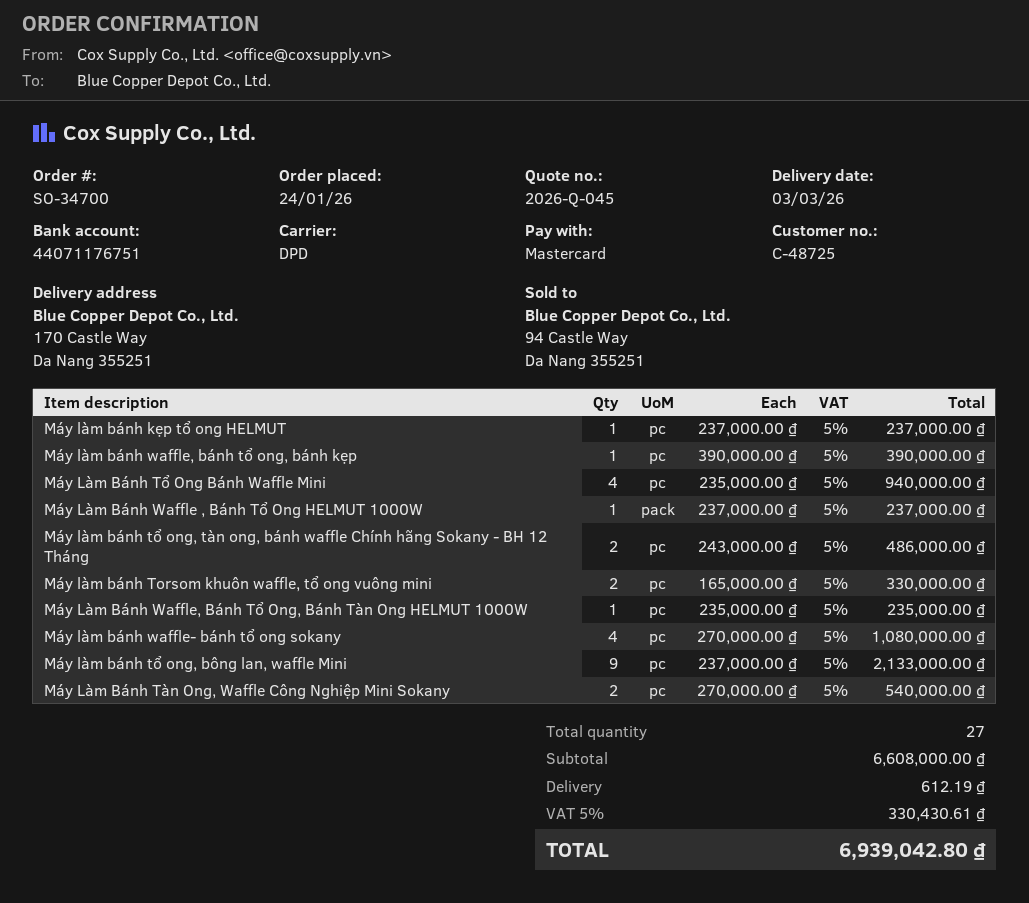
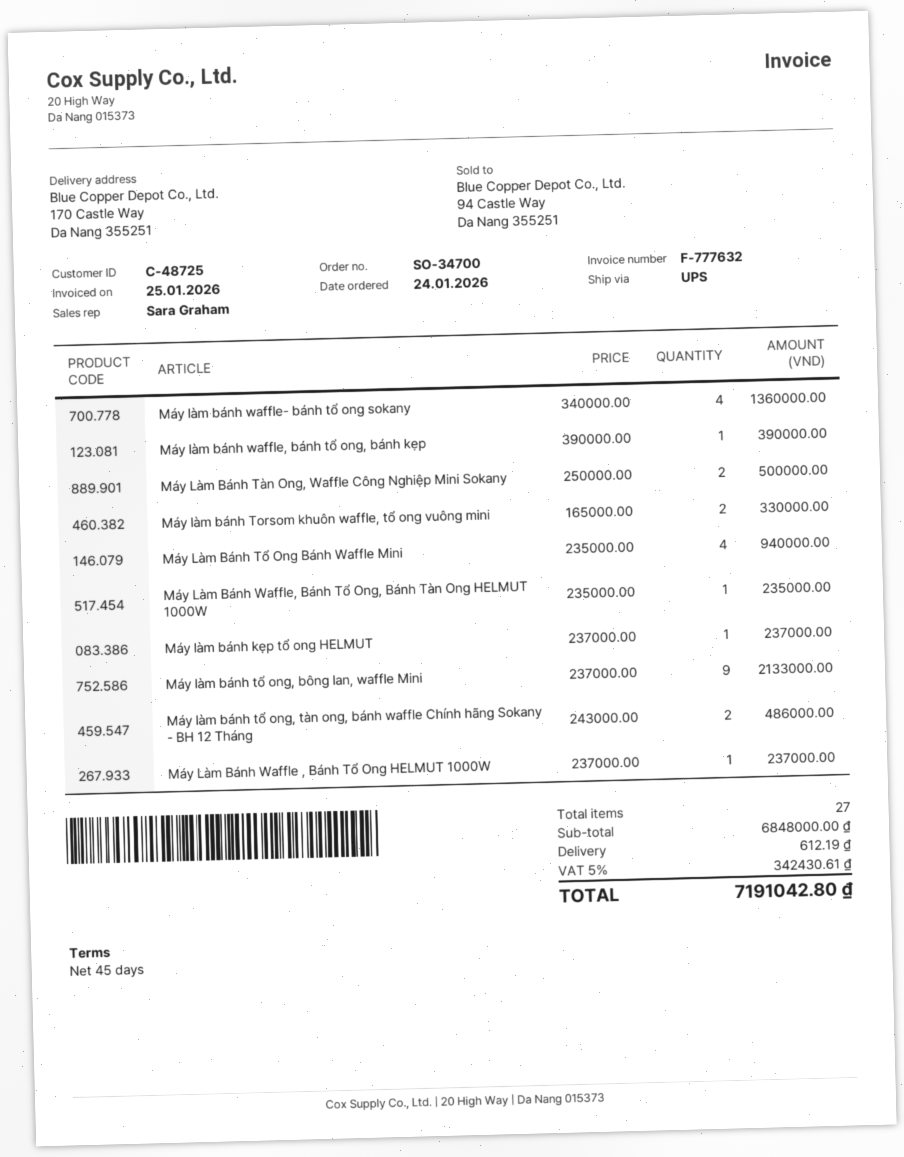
shipping method: DPD -> UPS
Máy làm bánh waffle- bánh tổ ong sokany: 4 x 270000.00 = 1080000.00 -> 4 x 340000.00 = 1360000.00
Máy Làm Bánh Tàn Ong, Waffle Công Nghiệp Mini Sokany: 2 x 270000.00 = 540000.00 -> 2 x 250000.00 = 500000.00
subtotal: 6608000.00 -> 6848000.00
tax: 5% = 330430.61 -> 5% = 342430.61
total: 6939042.80 -> 7191042.80

